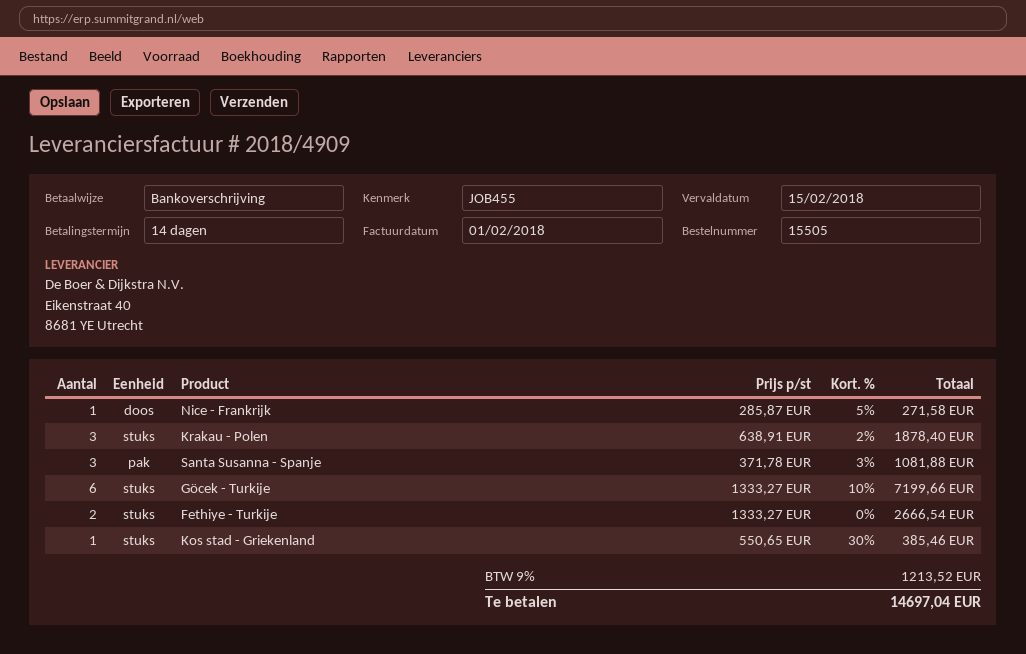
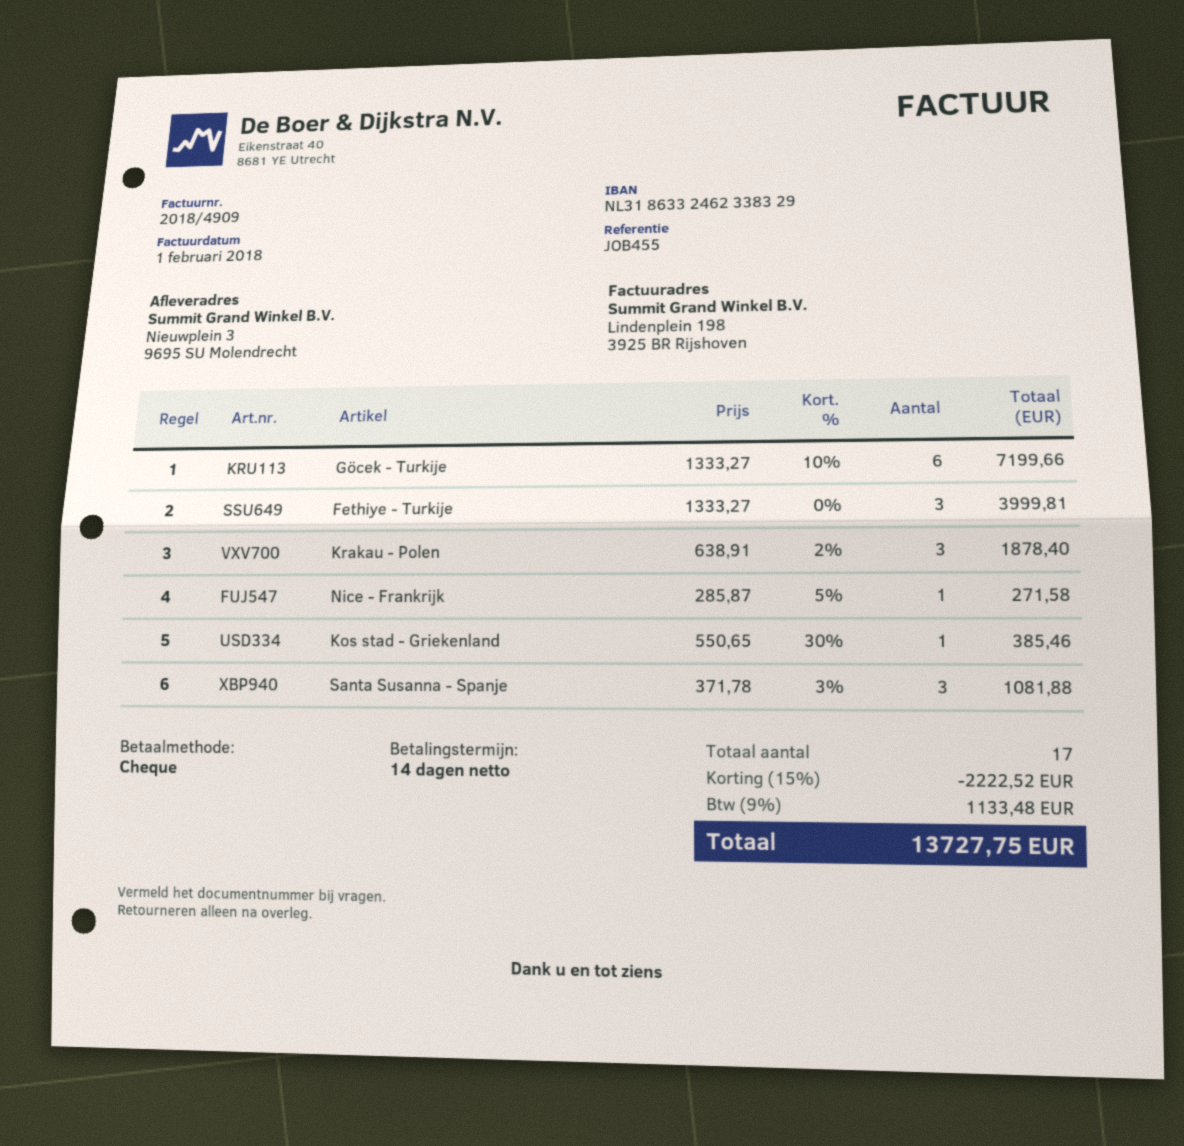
payment method: bank transfer -> cheque
Fethiye - Turkije: 2 x 1333.27 = 2666.54 -> 3 x 1333.27 = 3999.81
discount: none -> 15% = 2222.52
tax: 9% = 1213.52 -> 9% = 1133.48
total: 14697.04 -> 13727.75

